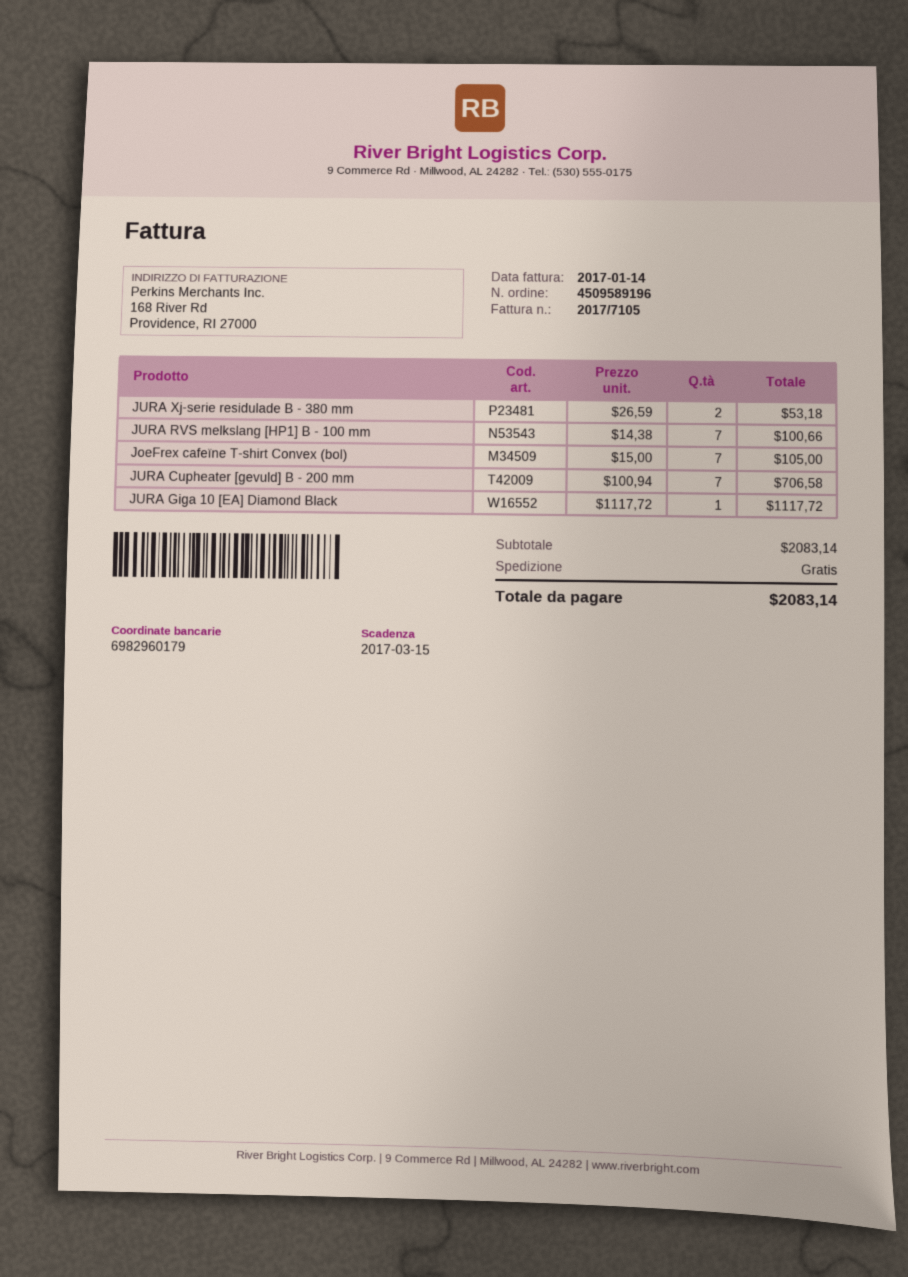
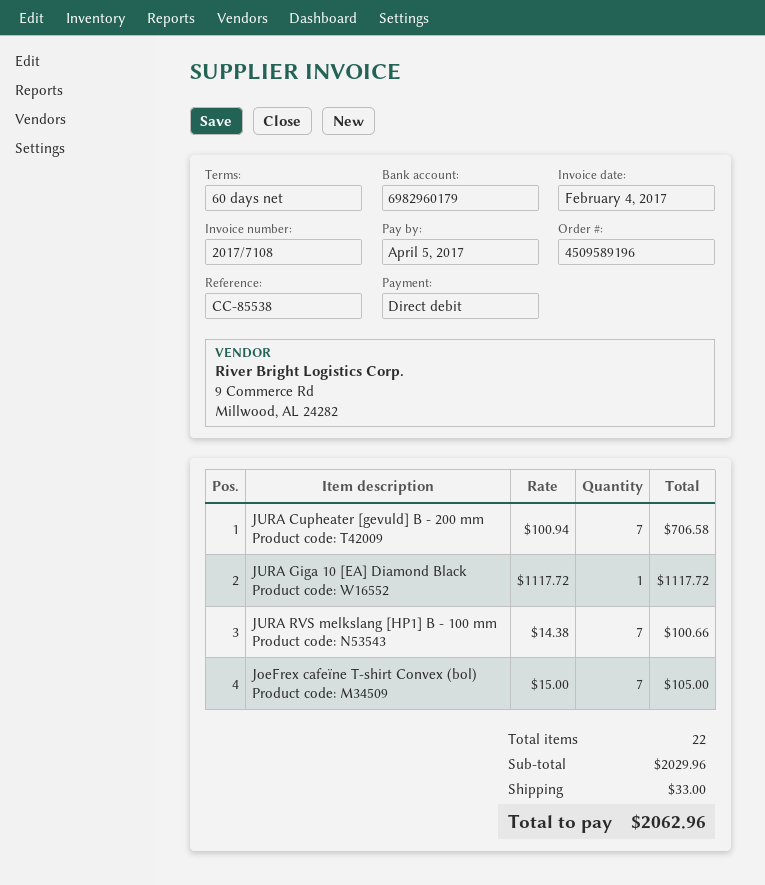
invoice number: 2017/7105 -> 2017/7108
invoice date: 2017-01-14 -> 2017-02-04
due date: 2017-03-15 -> 2017-04-05
JURA Xj-serie residulade B - 380 mm: 2 x 26.59 = 53.18 -> none
subtotal: 2083.14 -> 2029.96
shipping: 0.00 -> 33.00
total: 2083.14 -> 2062.96

